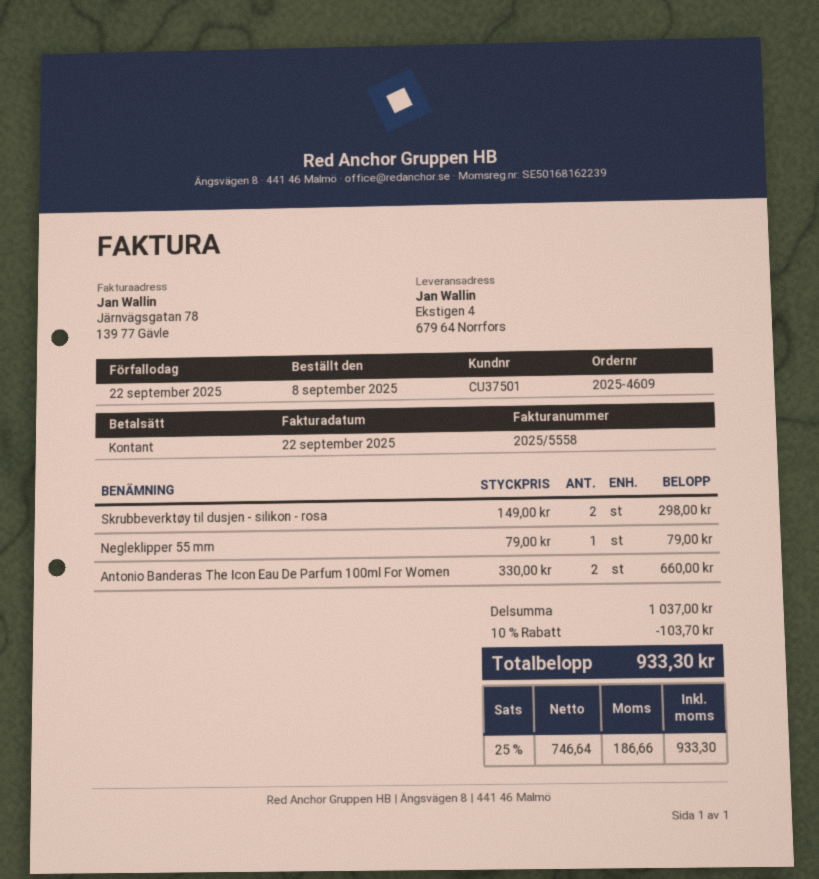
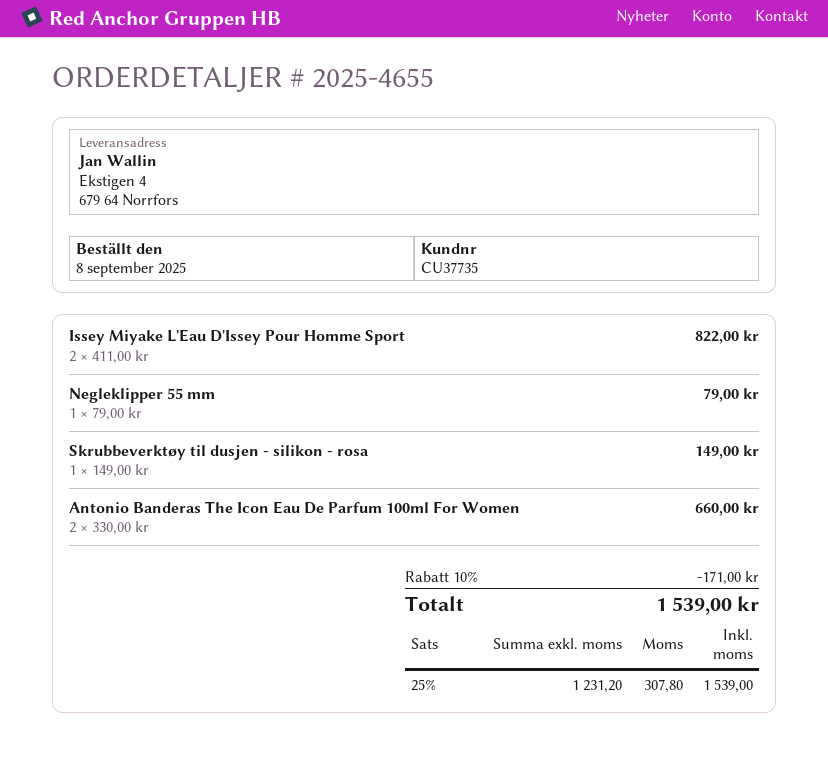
order number: 2025-4609 -> 2025-4655
customer number: CU37501 -> CU37735
Skrubbeverktøy til dusjen - silikon - rosa: 2 x 149.00 = 298.00 -> 1 x 149.00 = 149.00
Issey Miyake L'Eau D'Issey Pour Homme Sport: none -> 2 x 411.00 = 822.00
discount: 10% = 103.70 -> 10% = 171.00
net: 746.64 -> 1231.20
tax: 25% = 186.66 -> 25% = 307.80
total: 933.30 -> 1539.00

